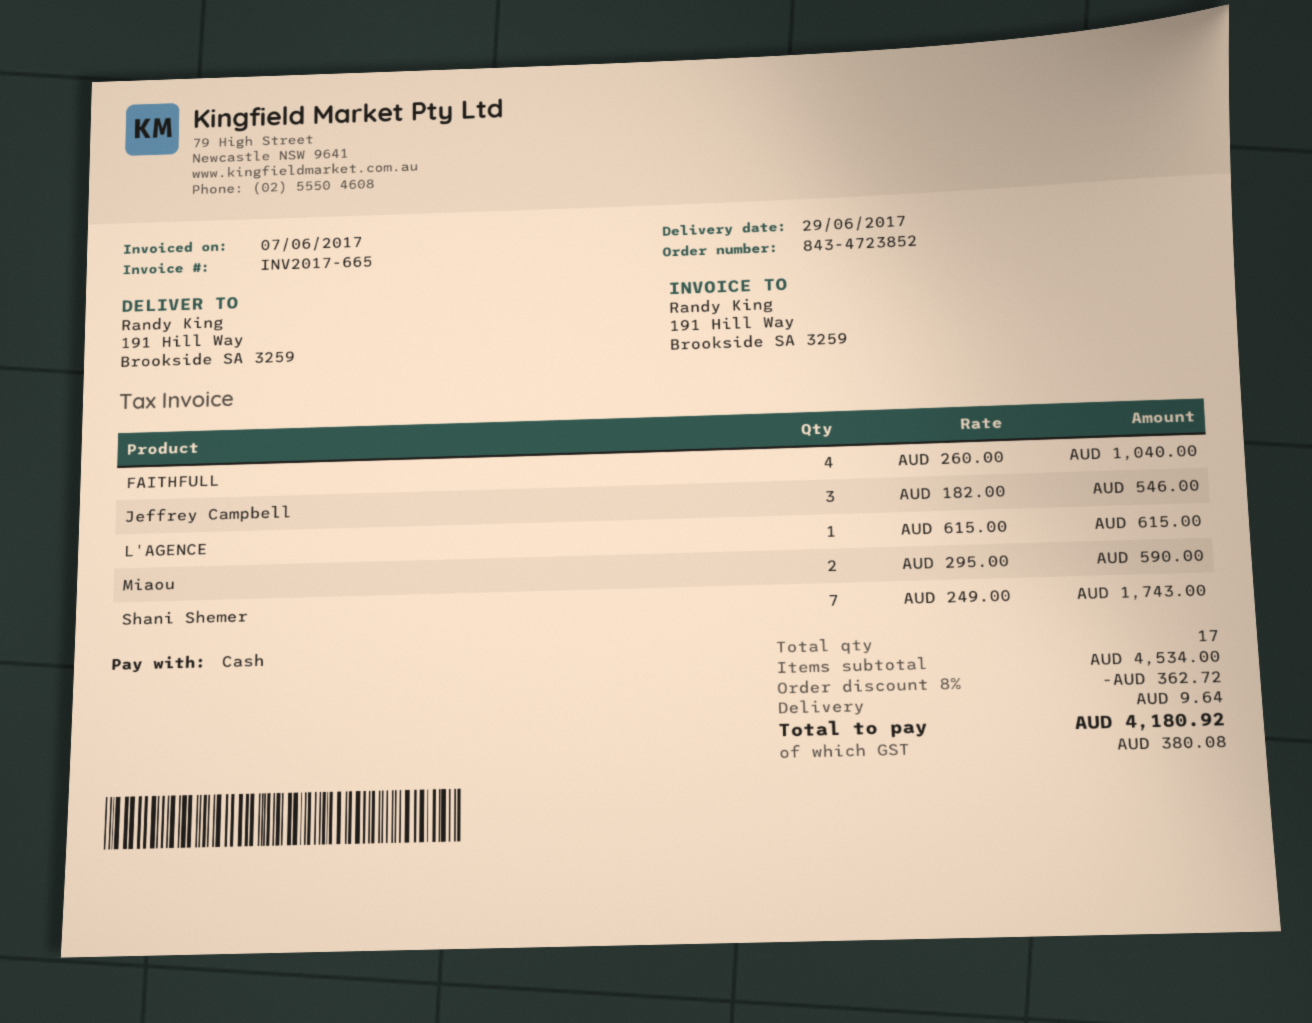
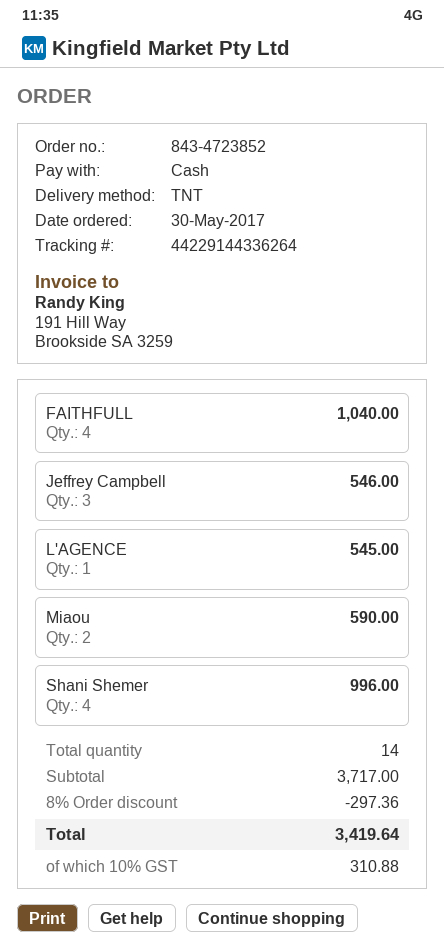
L'AGENCE: 1 for 615.00 -> 1 for 545.00
Shani Shemer: 7 for 1743.00 -> 4 for 996.00
total quantity: 17 -> 14
subtotal: 4534.00 -> 3717.00
discount: 8% = 362.72 -> 8% = 297.36
shipping: 9.64 -> none
tax: 380.08 -> 310.88
total: 4180.92 -> 3419.64

